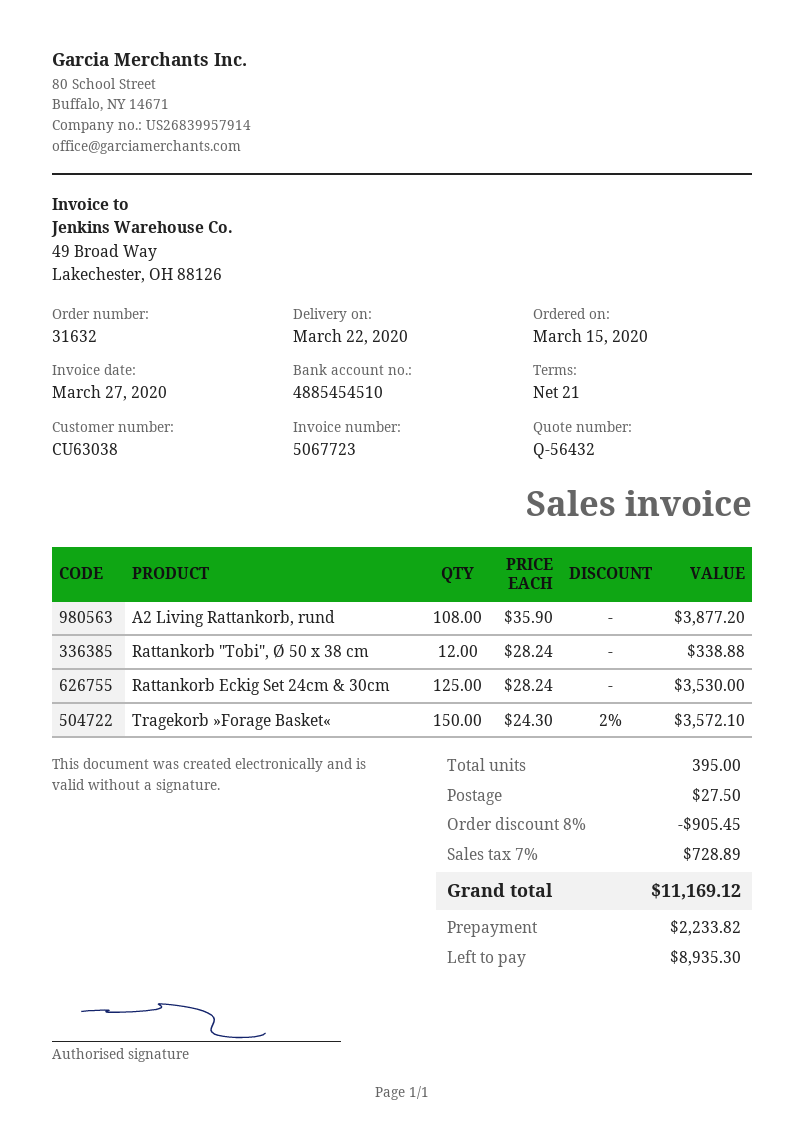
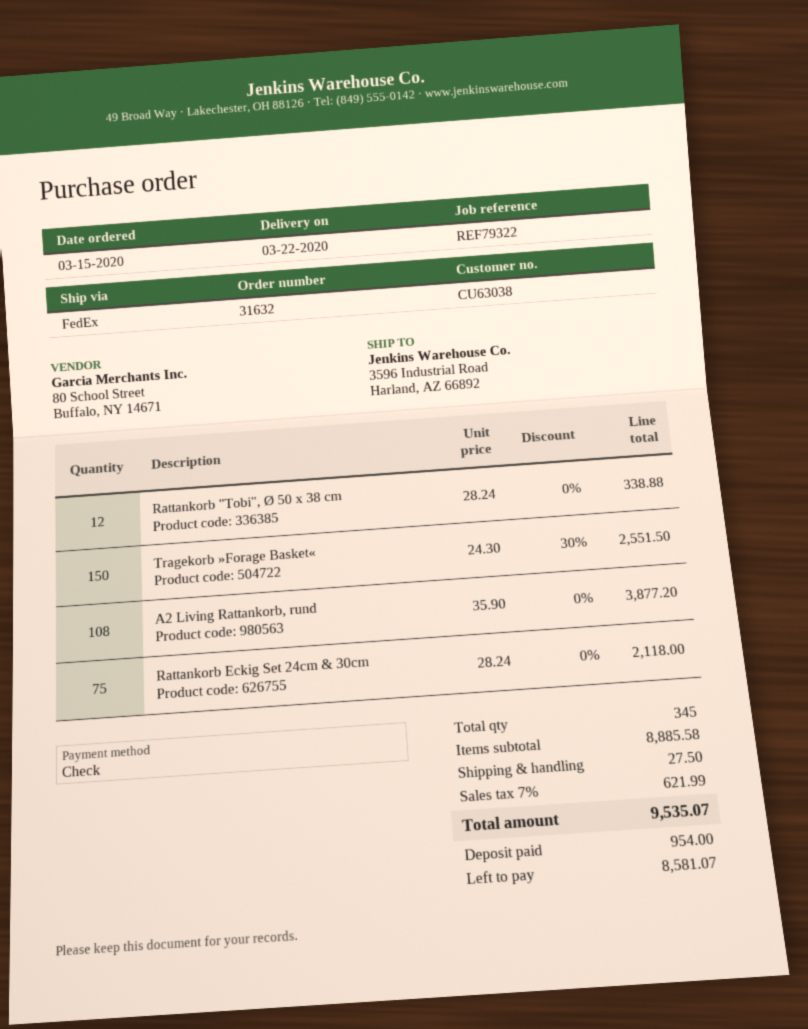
Rattankorb Eckig Set 24cm & 30cm: 125 x 28.24 = 3530.00 -> 75 x 28.24 = 2118.00
Tragekorb »Forage Basket«: 150 x 24.30 - 2% = 3572.10 -> 150 x 24.30 - 30% = 2551.50
total quantity: 395 -> 345
discount: 8% = 905.45 -> none
tax: 7% = 728.89 -> 7% = 621.99
total: 11169.12 -> 9535.07
deposit: 2233.82 -> 954.00
balance: 8935.30 -> 8581.07

